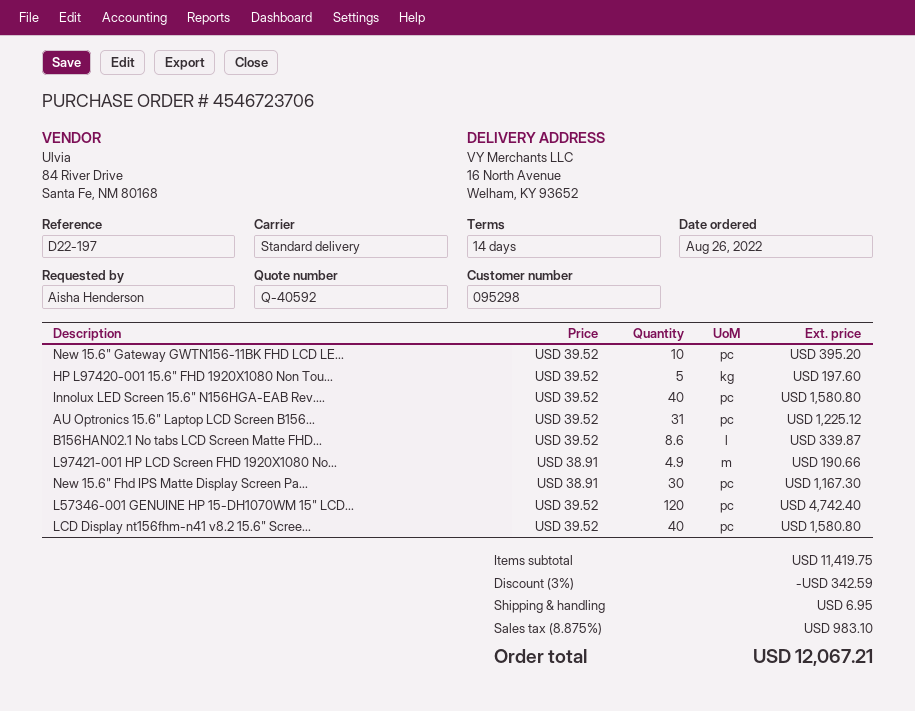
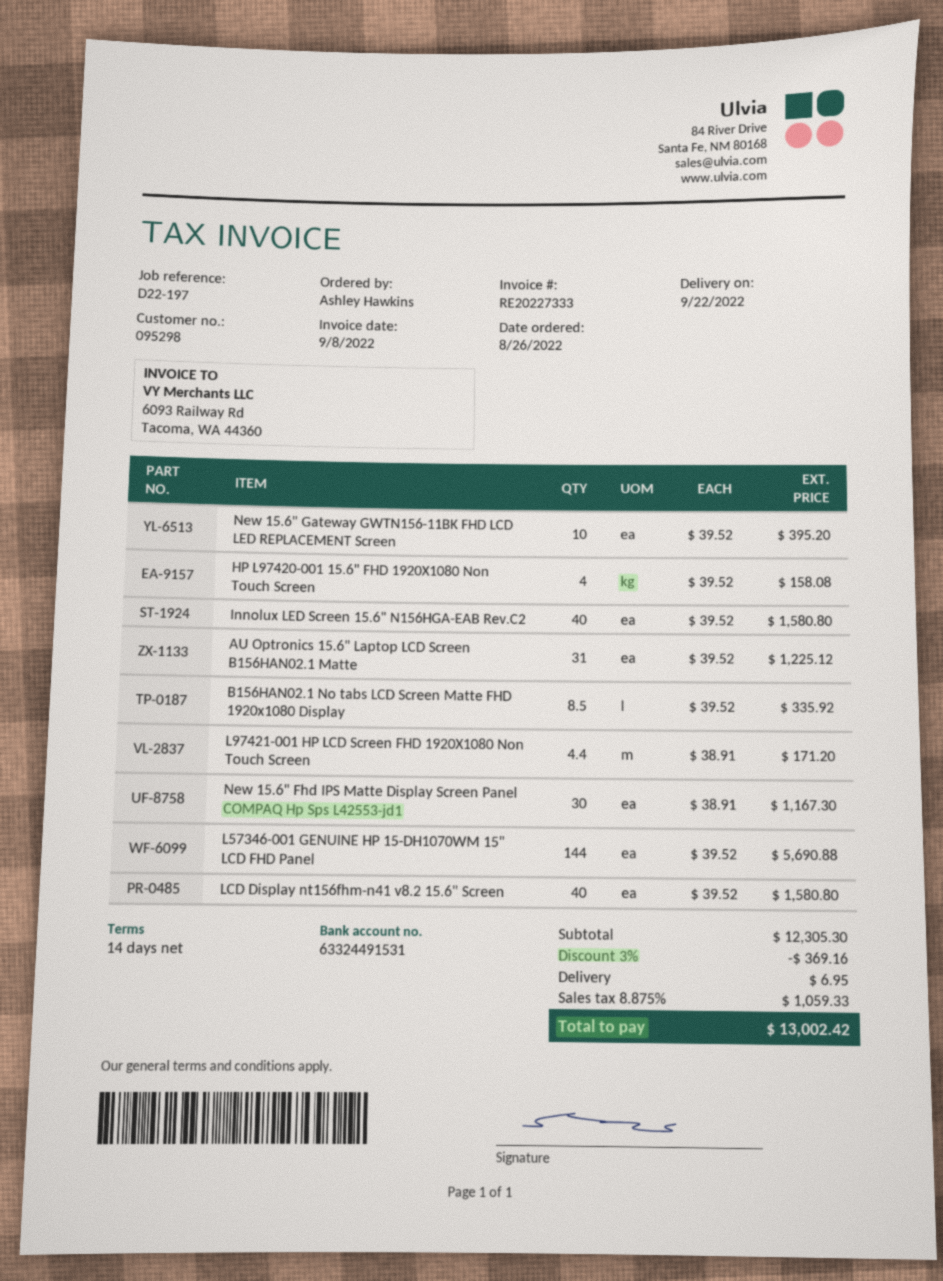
ordered by: Aisha Henderson -> Ashley Hawkins
HP L97420-001 15.6" FHD 1920X1080 Non Tou...: 5 x 39.52 = 197.60 -> 4 x 39.52 = 158.08
B156HAN02.1 No tabs LCD Screen Matte FHD...: 8.6 x 39.52 = 339.87 -> 8.5 x 39.52 = 335.92
L97421-001 HP LCD Screen FHD 1920X1080 No...: 4.9 x 38.91 = 190.66 -> 4.4 x 38.91 = 171.20
L57346-001 GENUINE HP 15-DH1070WM 15" LCD...: 120 x 39.52 = 4742.40 -> 144 x 39.52 = 5690.88
subtotal: 11419.75 -> 12305.30
discount: 3% = 342.59 -> 3% = 369.16
tax: 8.875% = 983.10 -> 8.875% = 1059.33
total: 12067.21 -> 13002.42

